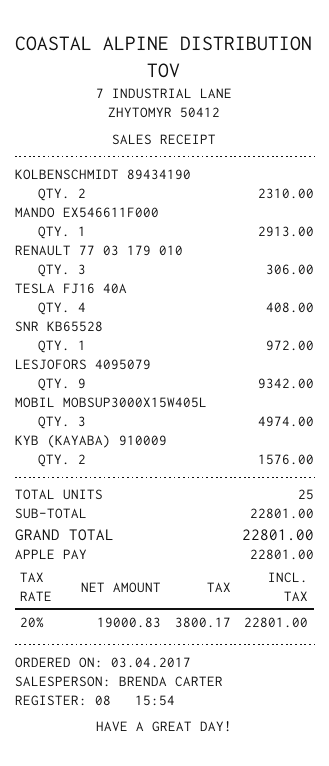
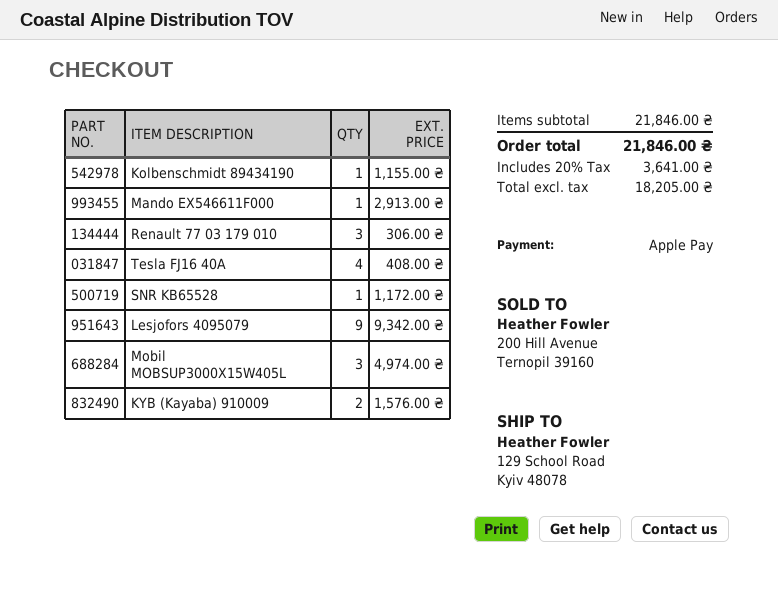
KOLBENSCHMIDT 89434190: 2 for 2310.00 -> 1 for 1155.00
SNR KB65528: 1 for 972.00 -> 1 for 1172.00
subtotal: 22801.00 -> 21846.00
net: 19000.83 -> 18205.00
tax: 20% = 3800.17 -> 20% = 3641.00
total: 22801.00 -> 21846.00

